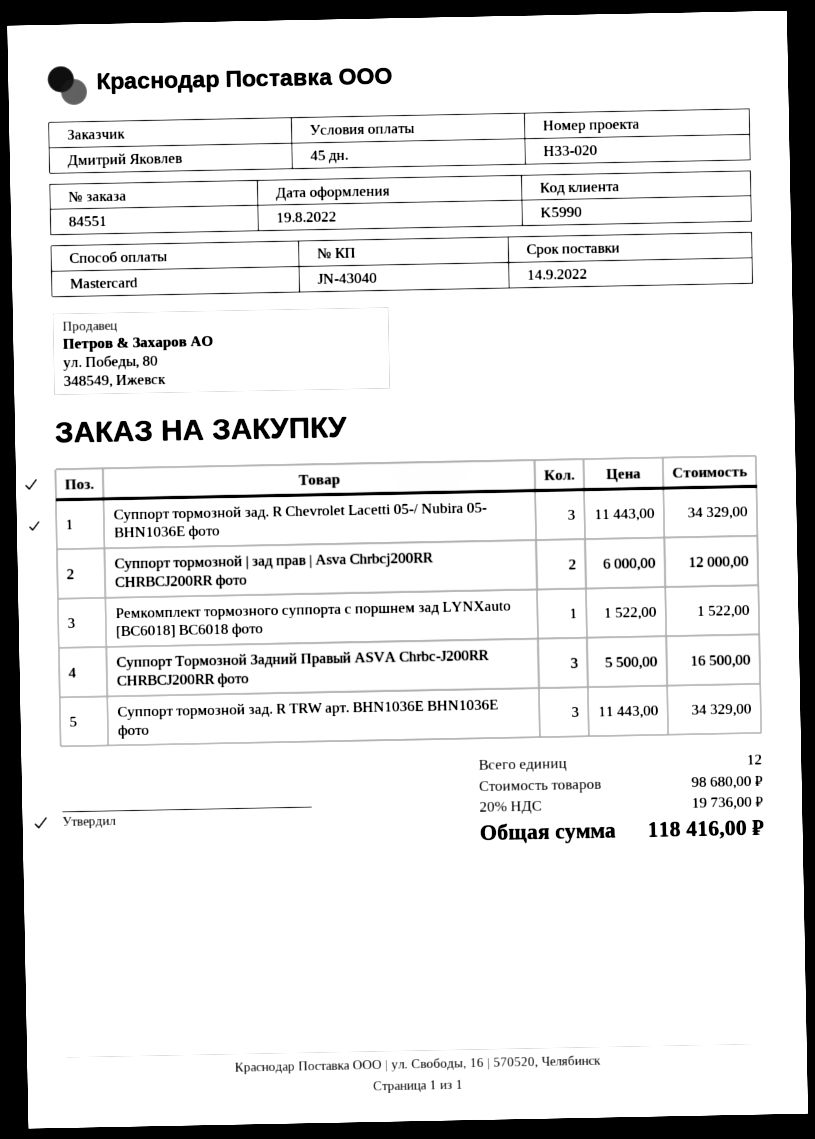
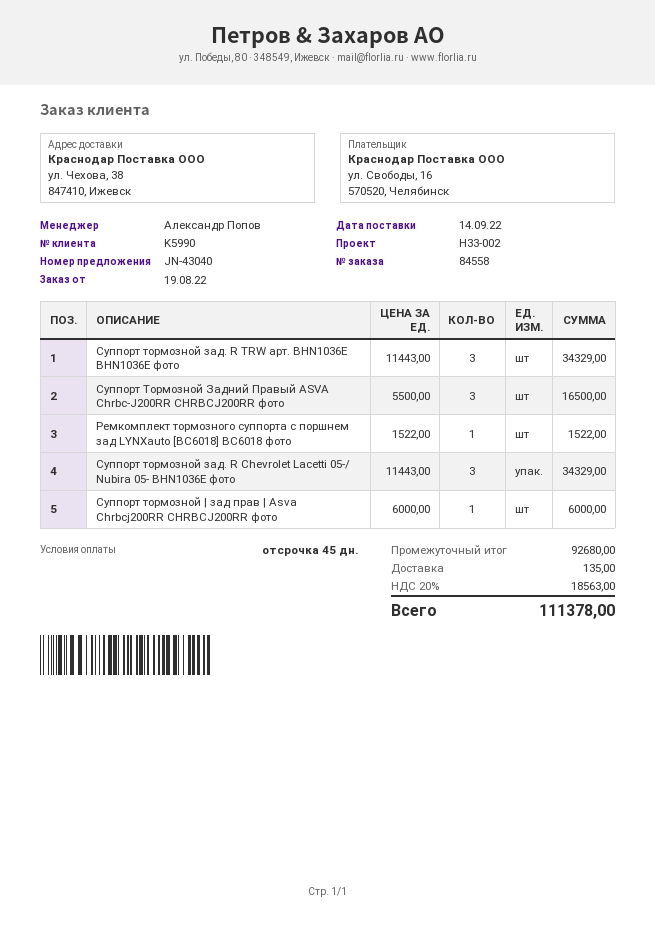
order number: 84551 -> 84558
reference: H33-020 -> H33-002
Суппорт тормозной | зад прав | Asva Chrbcj200RR CHRBCJ200RR фото: 2 x 6000.00 = 12000.00 -> 1 x 6000.00 = 6000.00
subtotal: 98680.00 -> 92680.00
shipping: none -> 135.00
tax: 20% = 19736.00 -> 20% = 18563.00
total: 118416.00 -> 111378.00

